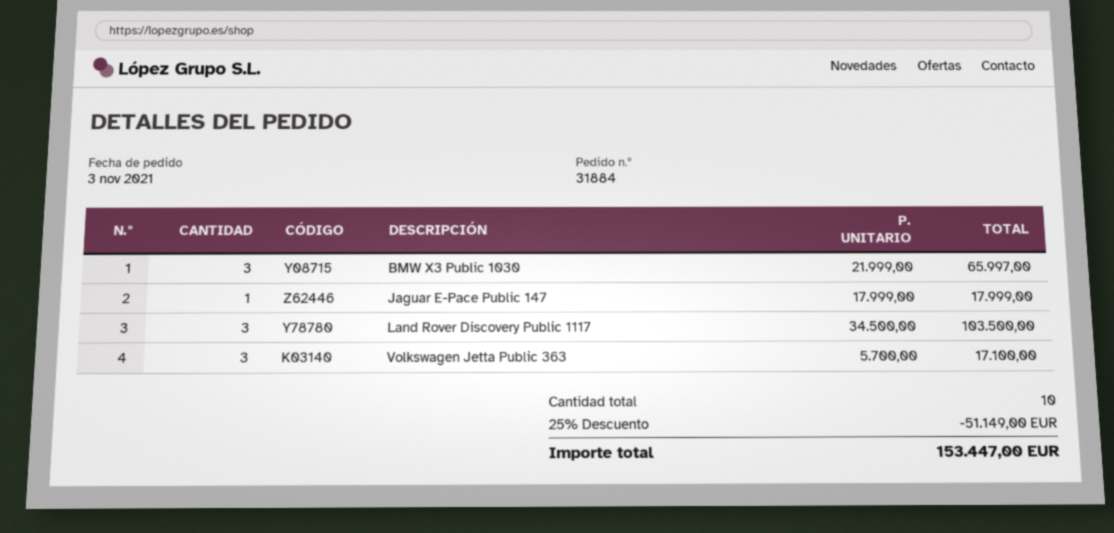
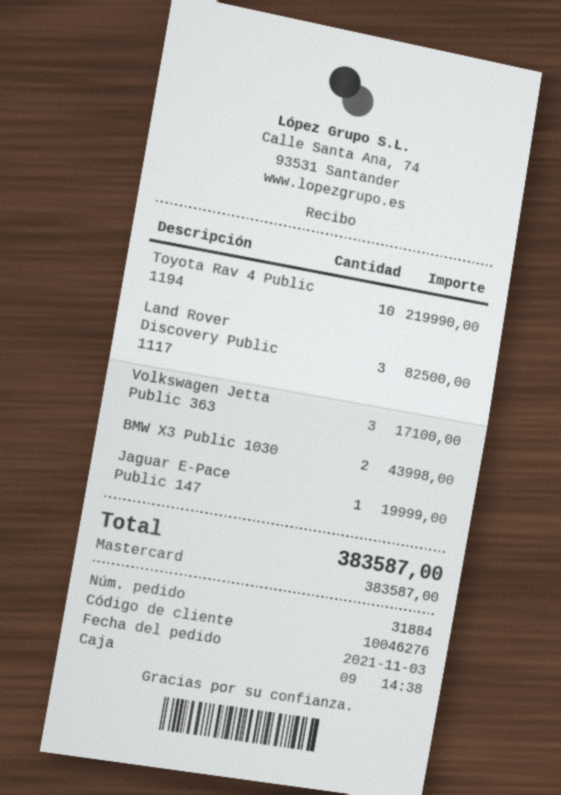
BMW X3 Public 1030: 3 for 65997.00 -> 2 for 43998.00
Jaguar E-Pace Public 147: 1 for 17999.00 -> 1 for 19999.00
Land Rover Discovery Public 1117: 3 for 103500.00 -> 3 for 82500.00
Toyota Rav 4 Public 1194: none -> 10 for 219990.00
discount: 25% = 51149.00 -> none
total: 153447.00 -> 383587.00

